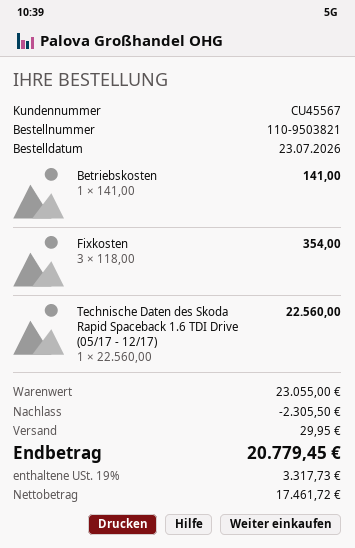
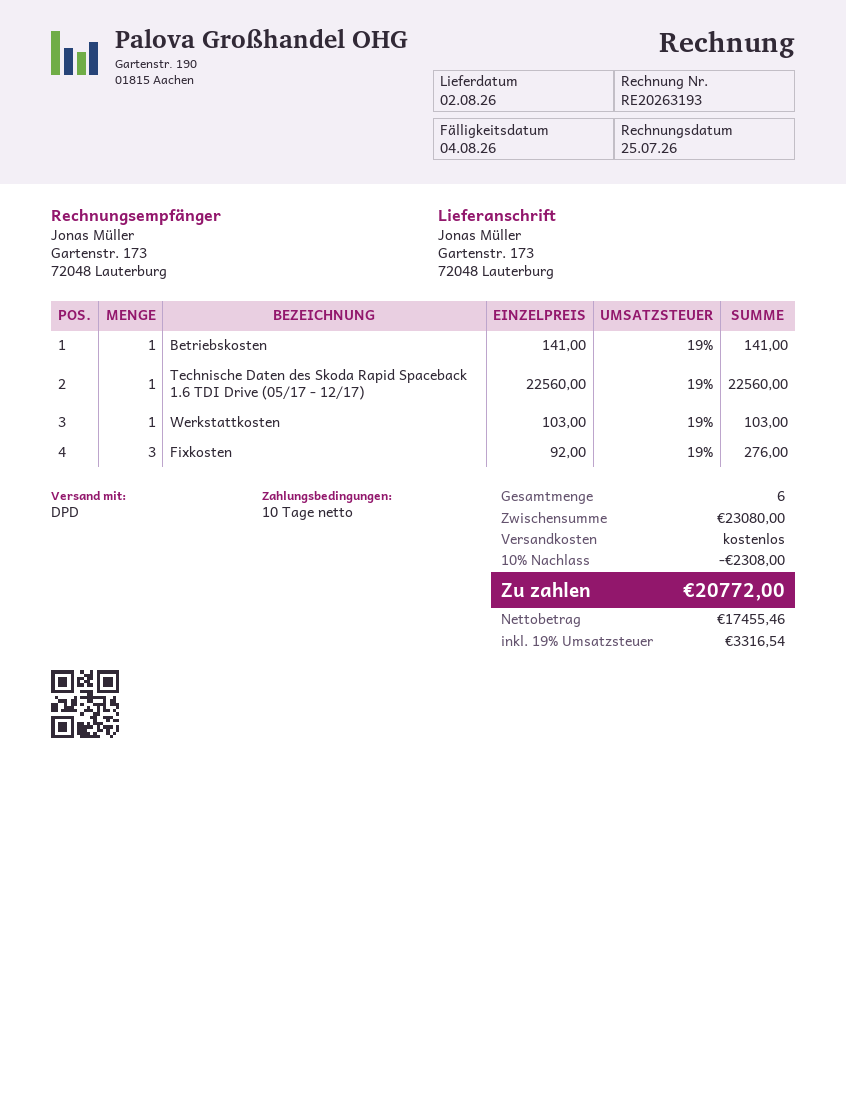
Fixkosten: 3 x 118.00 = 354.00 -> 3 x 92.00 = 276.00
Werkstattkosten: none -> 1 x 103.00 = 103.00
subtotal: 23055.00 -> 23080.00
discount: 2305.50 -> 2308.00
shipping: 29.95 -> 0.00
net: 17461.72 -> 17455.46
tax: 19% = 3317.73 -> 19% = 3316.54
total: 20779.45 -> 20772.00

